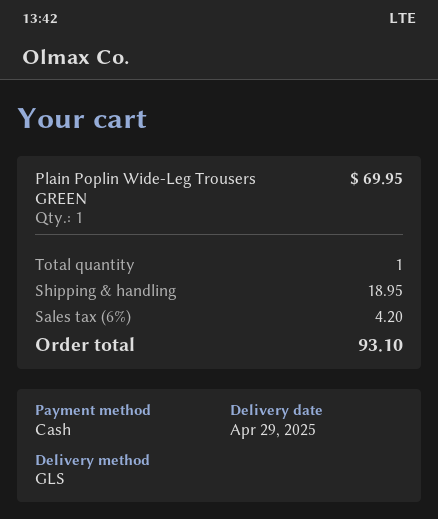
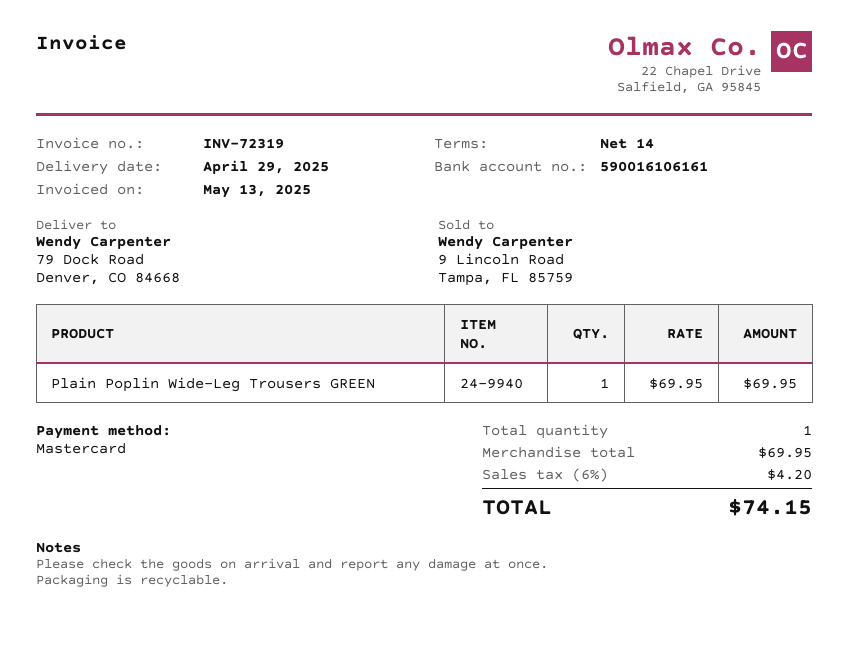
payment method: cash -> Mastercard
shipping: 18.95 -> none
total: 93.10 -> 74.15

